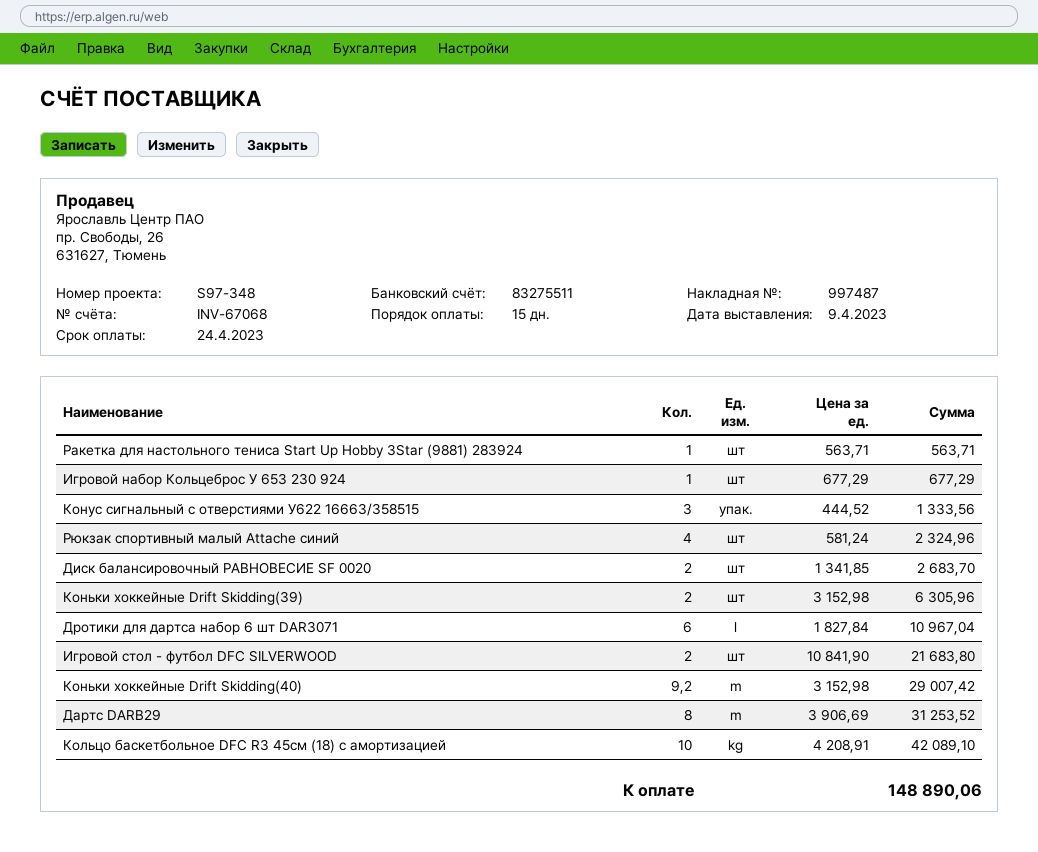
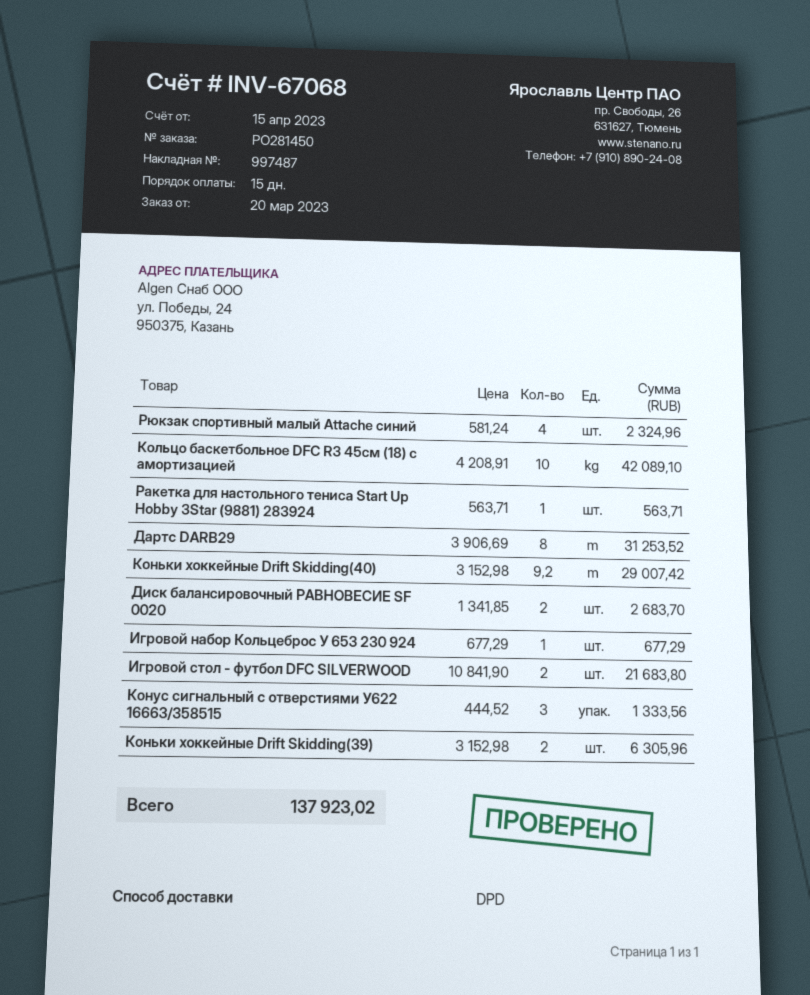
invoice date: 2023-04-09 -> 2023-04-15
Дротики для дартса набор 6 шт DAR3071: 6 x 1827.84 = 10967.04 -> none
total: 148890.06 -> 137923.02

